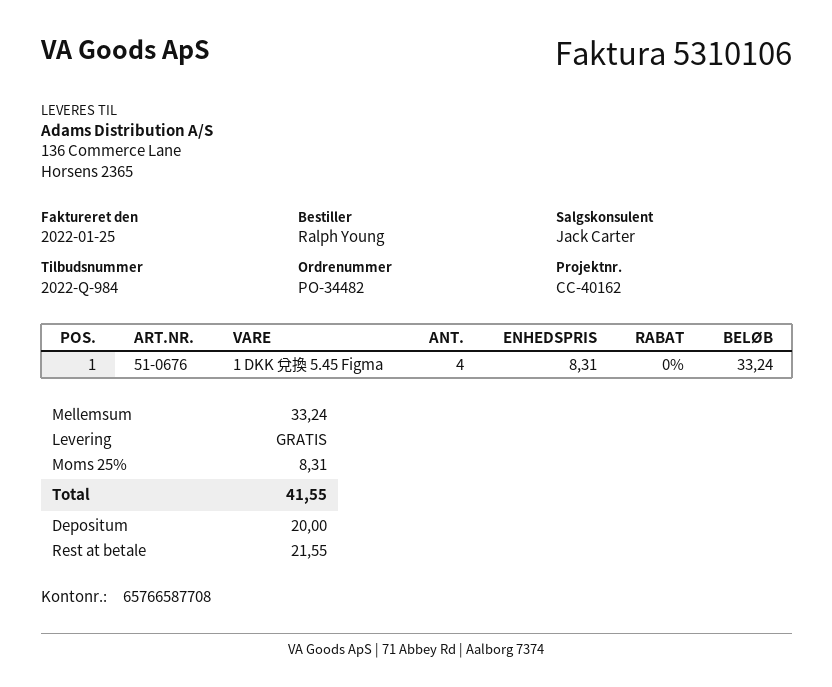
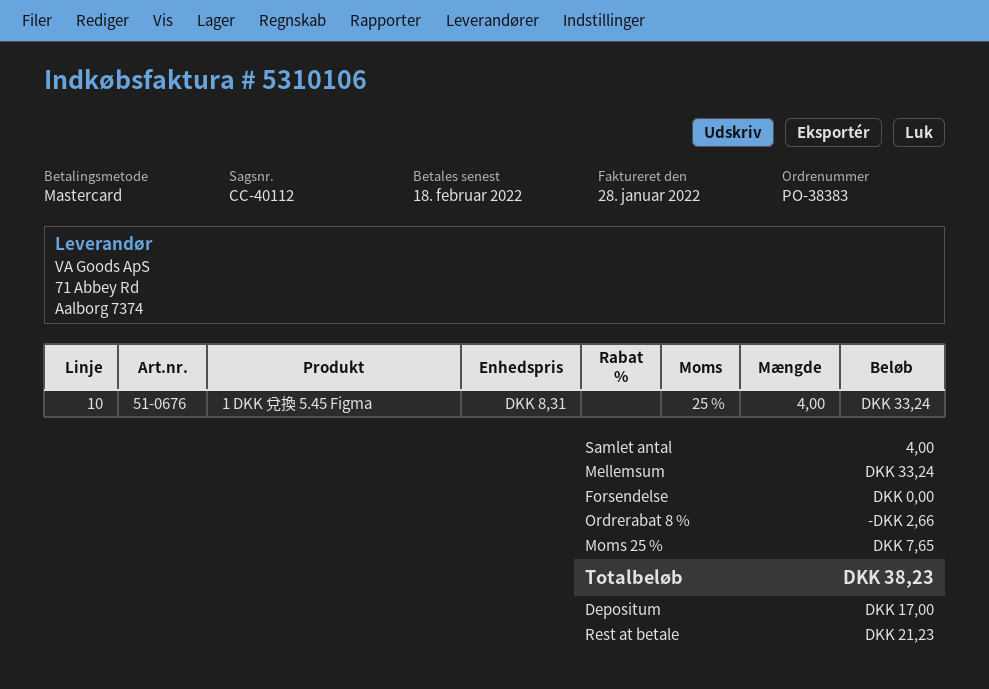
order number: PO-34482 -> PO-38383
invoice date: 2022-01-25 -> 2022-01-28
reference: CC-40162 -> CC-40112
discount: none -> 8% = 2.66
tax: 25% = 8.31 -> 25% = 7.65
total: 41.55 -> 38.23
deposit: 20.00 -> 17.00
balance: 21.55 -> 21.23

